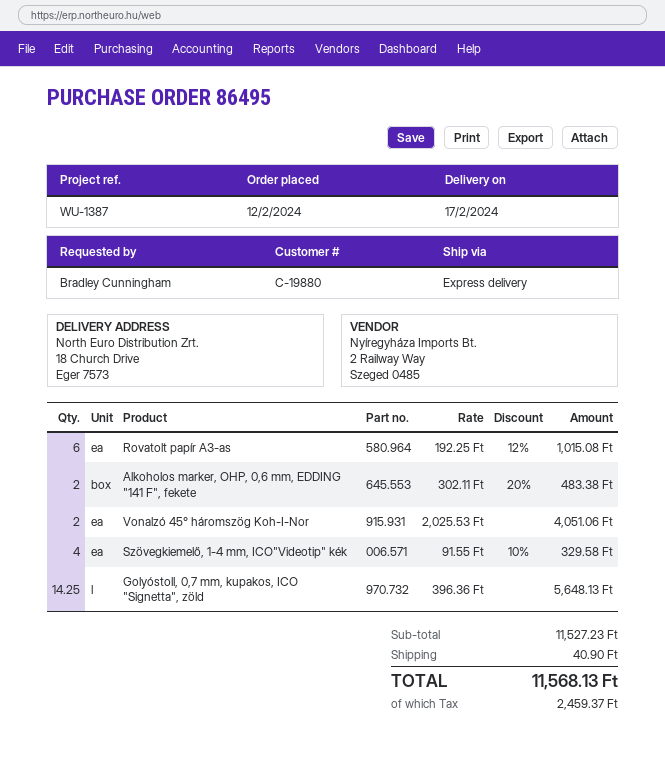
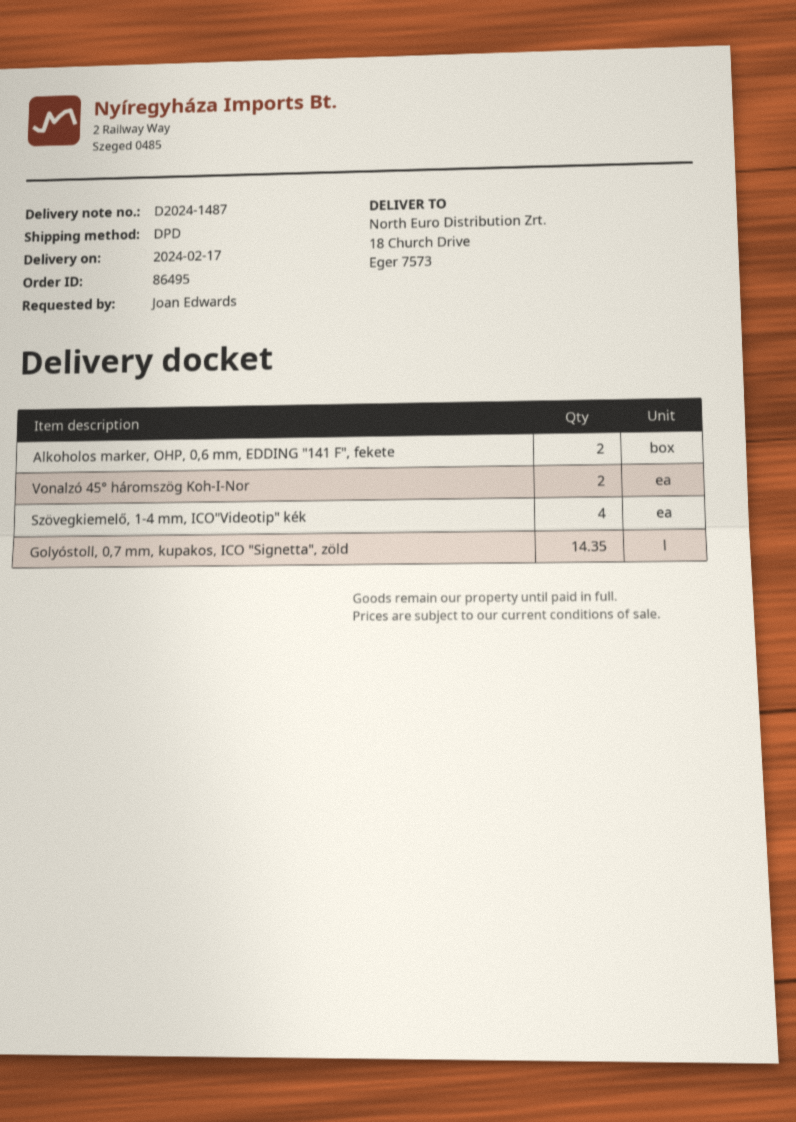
ordered by: Bradley Cunningham -> Joan Edwards
shipping method: express -> DPD
Rovatolt papír A3-as: 6 -> none
Golyóstoll, 0,7 mm, kupakos, ICO "Signetta", zöld: 14.25 -> 14.35

